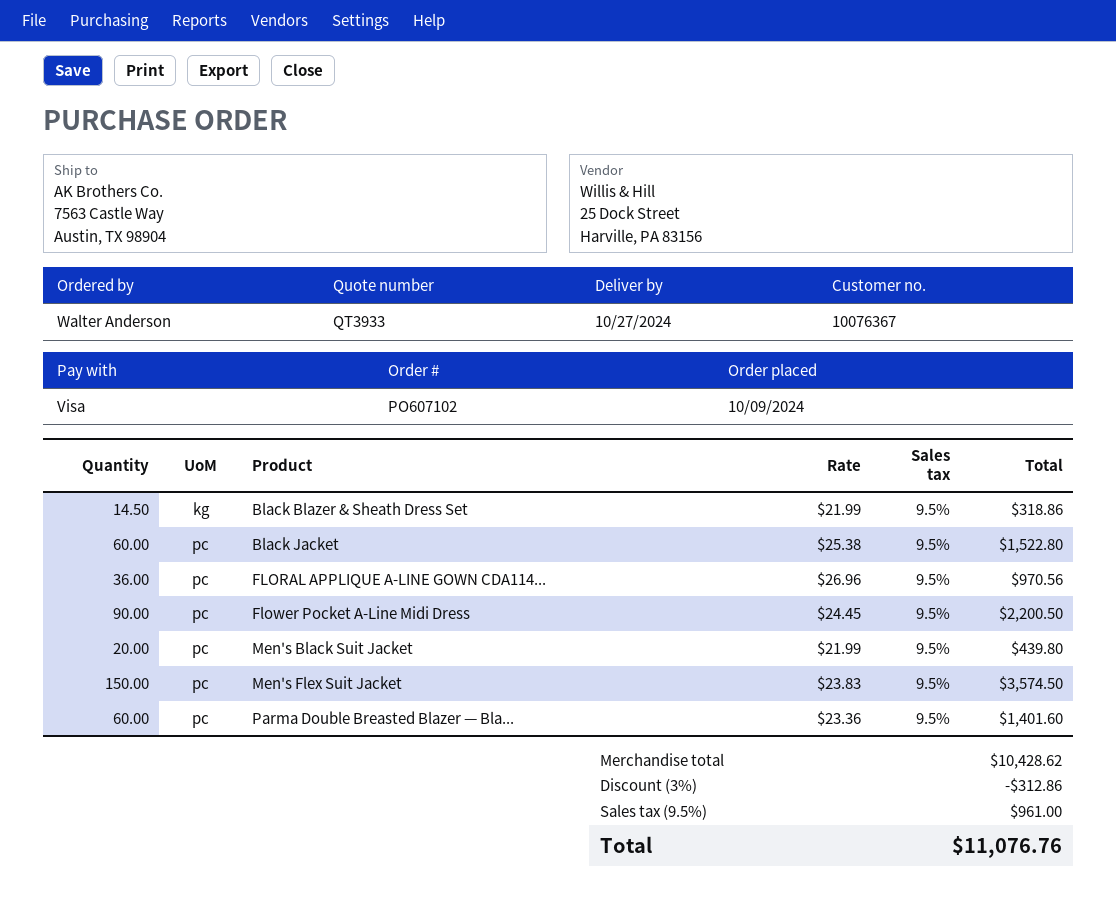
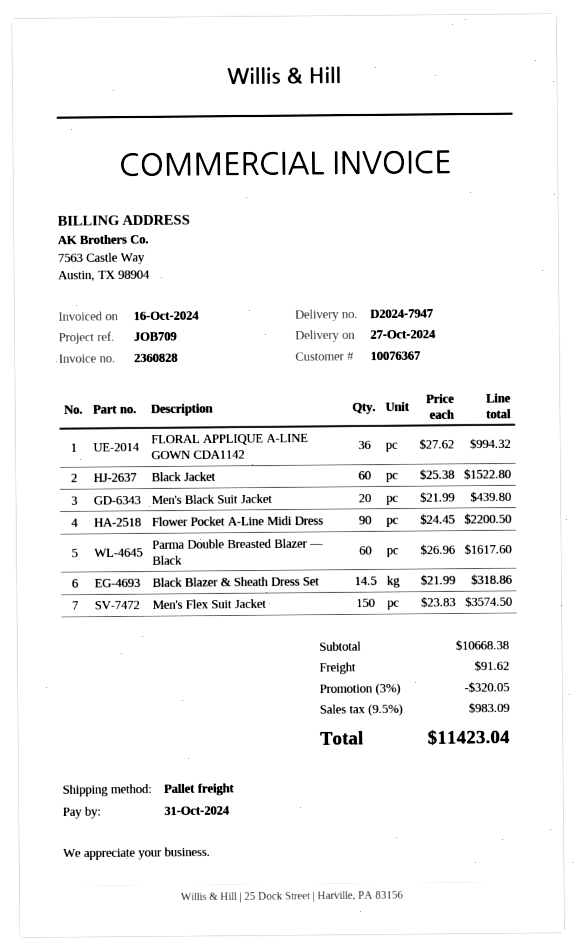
FLORAL APPLIQUE A-LINE GOWN CDA114...: 36 x 26.96 = 970.56 -> 36 x 27.62 = 994.32
Parma Double Breasted Blazer — Bla...: 60 x 23.36 = 1401.60 -> 60 x 26.96 = 1617.60
subtotal: 10428.62 -> 10668.38
discount: 3% = 312.86 -> 3% = 320.05
shipping: none -> 91.62
tax: 9.5% = 961.00 -> 9.5% = 983.09
total: 11076.76 -> 11423.04

